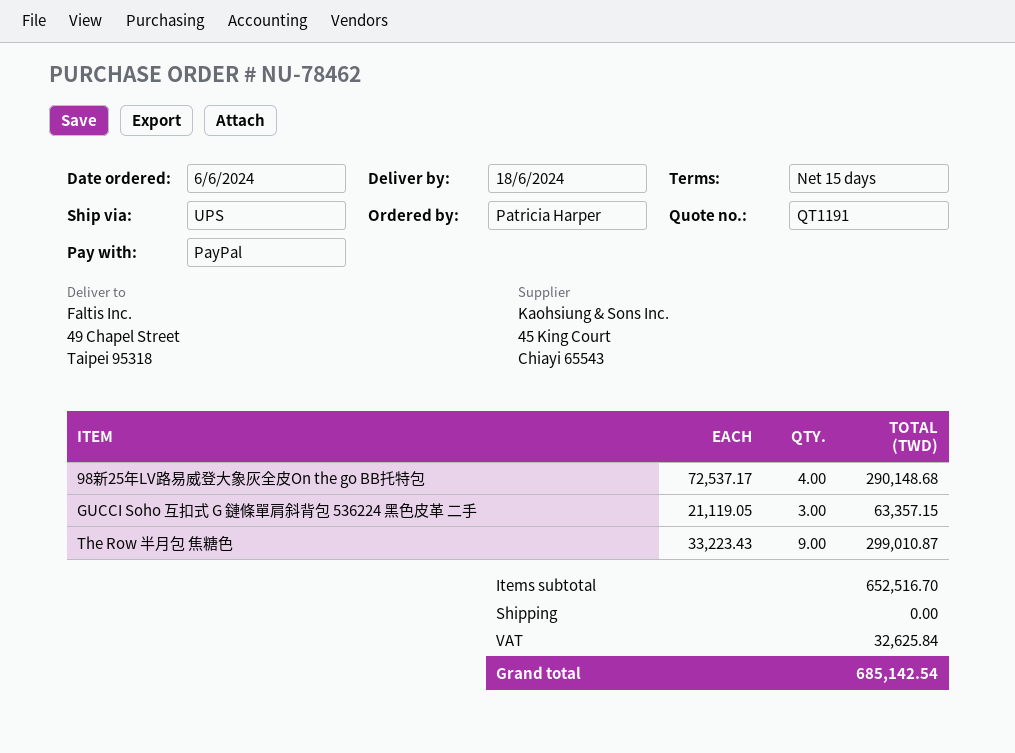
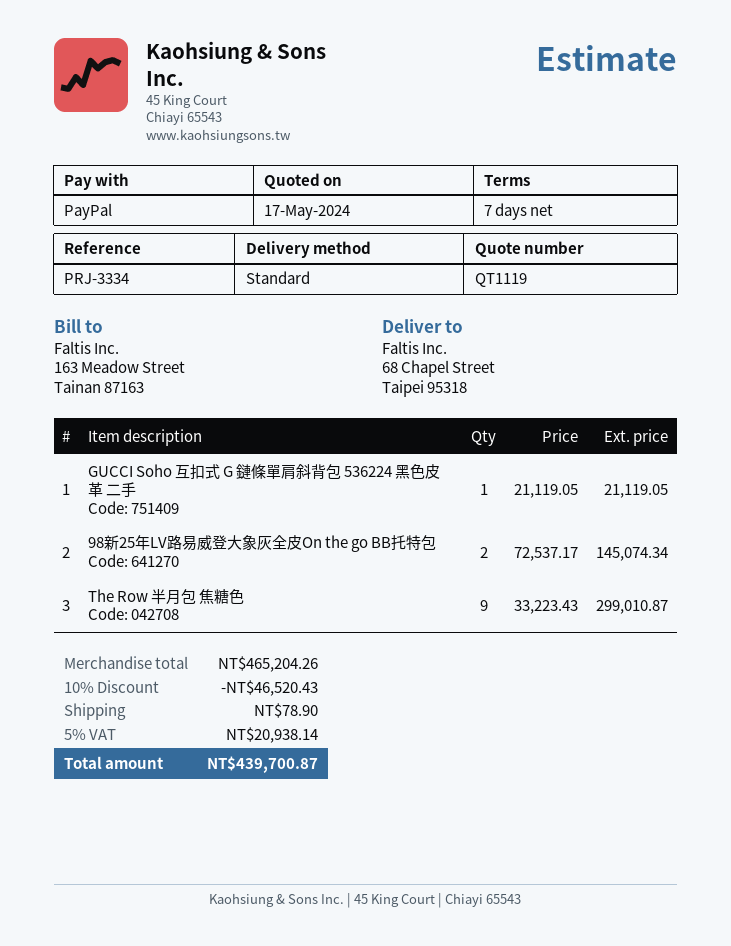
quote number: QT1191 -> QT1119
payment terms: 15 days -> 7 days
shipping method: UPS -> standard
ship to: 49 Chapel Street, Taipei 95318 -> 68 Chapel Street, Taipei 95318
98新25年LV路易威登大象灰全皮On the go BB托特包: 4 x 72537.17 = 290148.68 -> 2 x 72537.17 = 145074.34
GUCCI Soho 互扣式 G 鏈條單肩斜背包 536224 黑色皮革 二手: 3 x 21119.05 = 63357.15 -> 1 x 21119.05 = 21119.05
subtotal: 652516.70 -> 465204.26
discount: none -> 10% = 46520.43
shipping: 0.00 -> 78.90
tax: 32625.84 -> 20938.14
total: 685142.54 -> 439700.87

